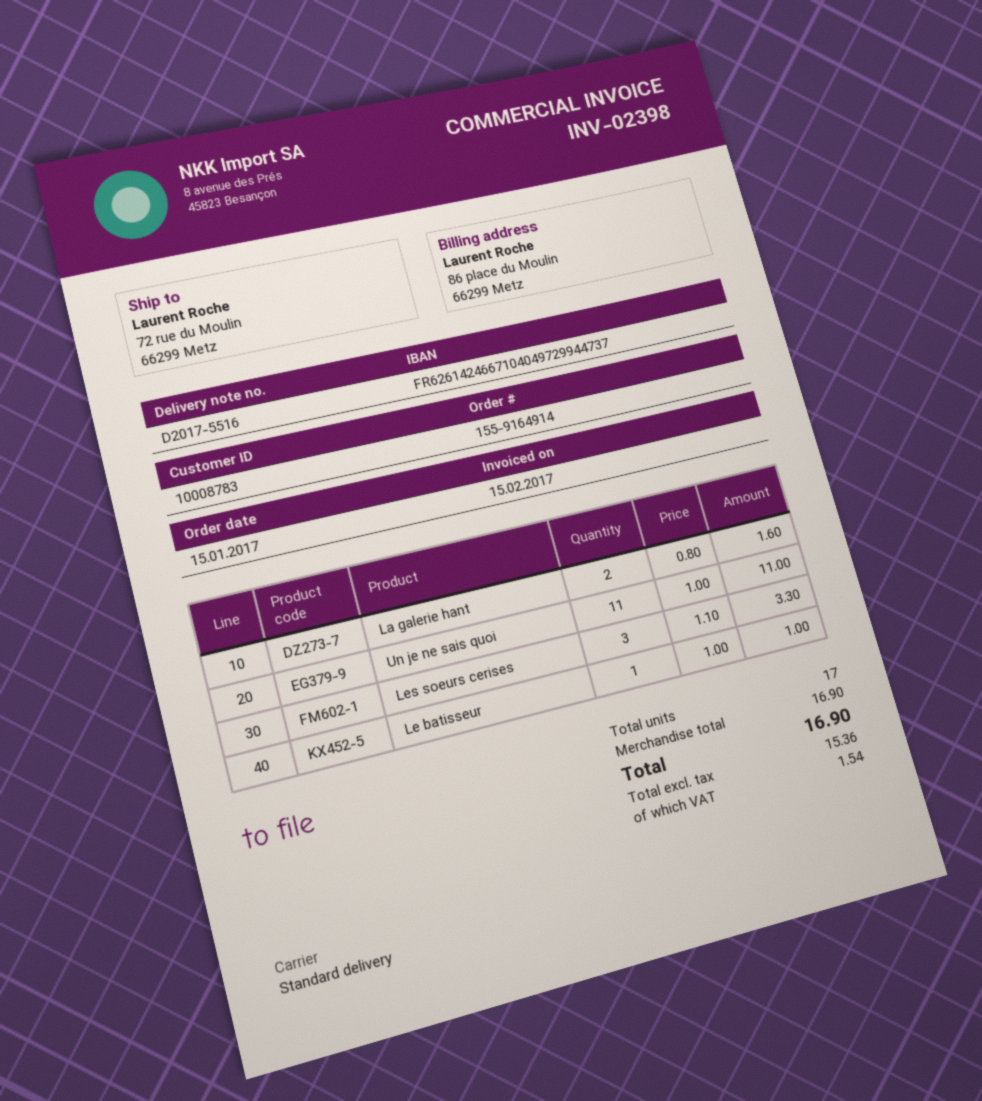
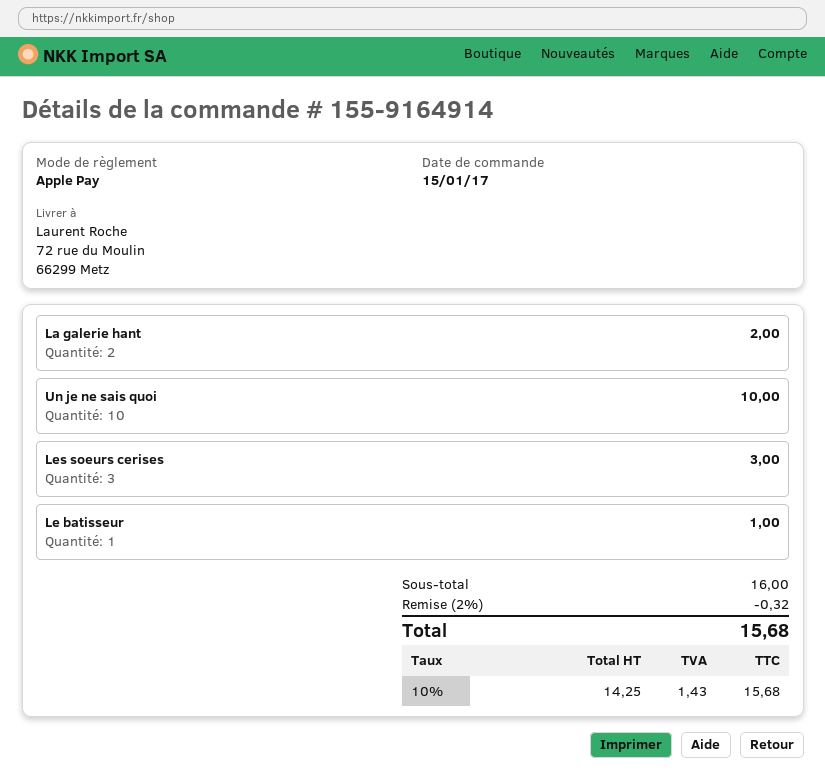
La galerie hant: 2 for 1.60 -> 2 for 2.00
Un je ne sais quoi: 11 for 11.00 -> 10 for 10.00
Les soeurs cerises: 3 for 3.30 -> 3 for 3.00
subtotal: 16.90 -> 16.00
discount: none -> 2% = 0.32
net: 15.36 -> 14.25
tax: 1.54 -> 1.43
total: 16.90 -> 15.68

